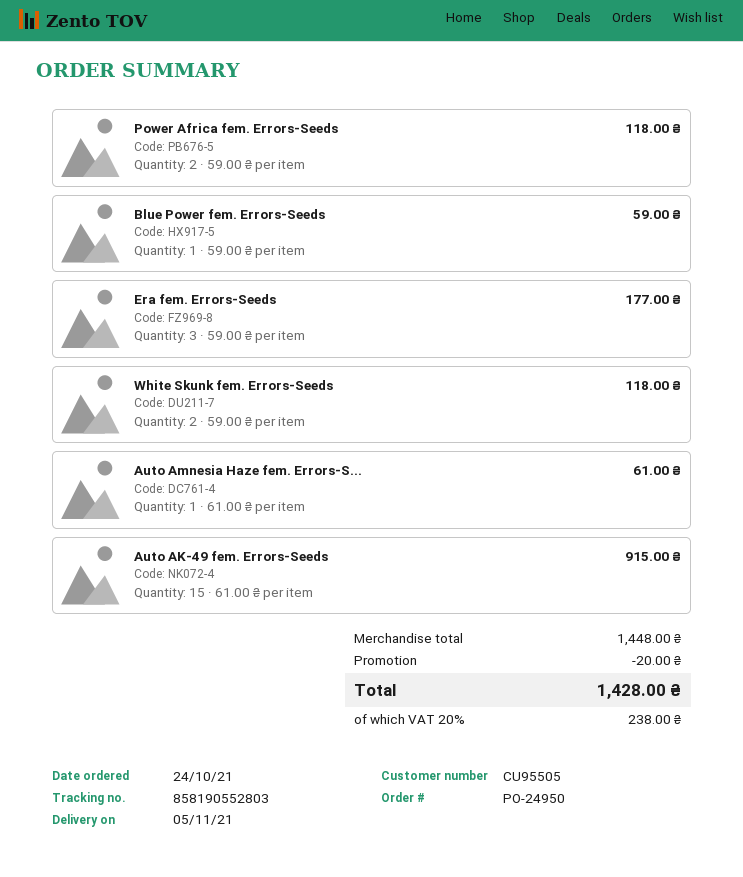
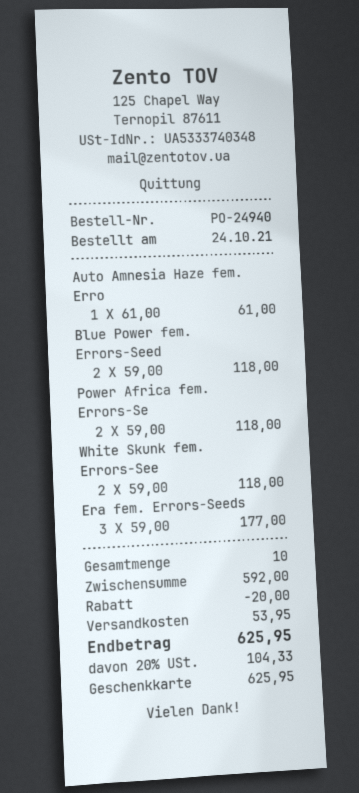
order number: PO-24950 -> PO-24940
Blue Power fem. Errors-Seeds: 1 x 59.00 = 59.00 -> 2 x 59.00 = 118.00
Auto AK-49 fem. Errors-Seeds: 15 x 61.00 = 915.00 -> none
subtotal: 1448.00 -> 592.00
shipping: none -> 53.95
tax: 20% = 238.00 -> 20% = 104.33
total: 1428.00 -> 625.95

